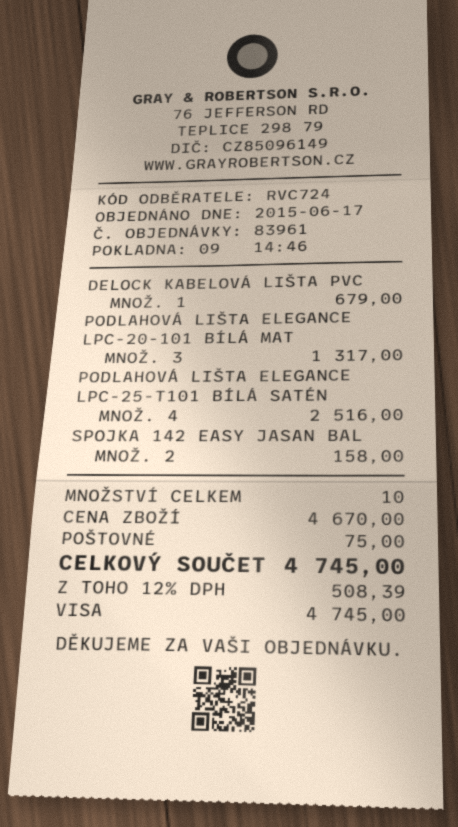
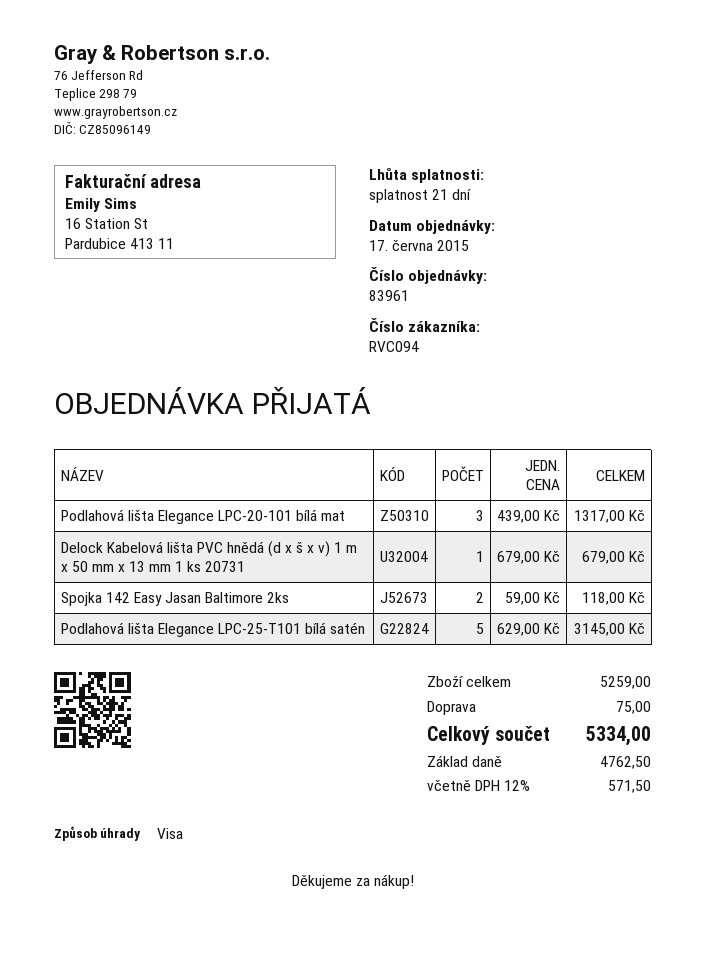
customer number: RVC724 -> RVC094
PODLAHOVÁ LIŠTA ELEGANCE LPC-25-T101 BÍLÁ SATÉN: 4 for 2516.00 -> 5 for 3145.00
SPOJKA 142 EASY JASAN BAL: 2 for 158.00 -> 2 for 118.00
subtotal: 4670.00 -> 5259.00
tax: 12% = 508.39 -> 12% = 571.50
total: 4745.00 -> 5334.00

